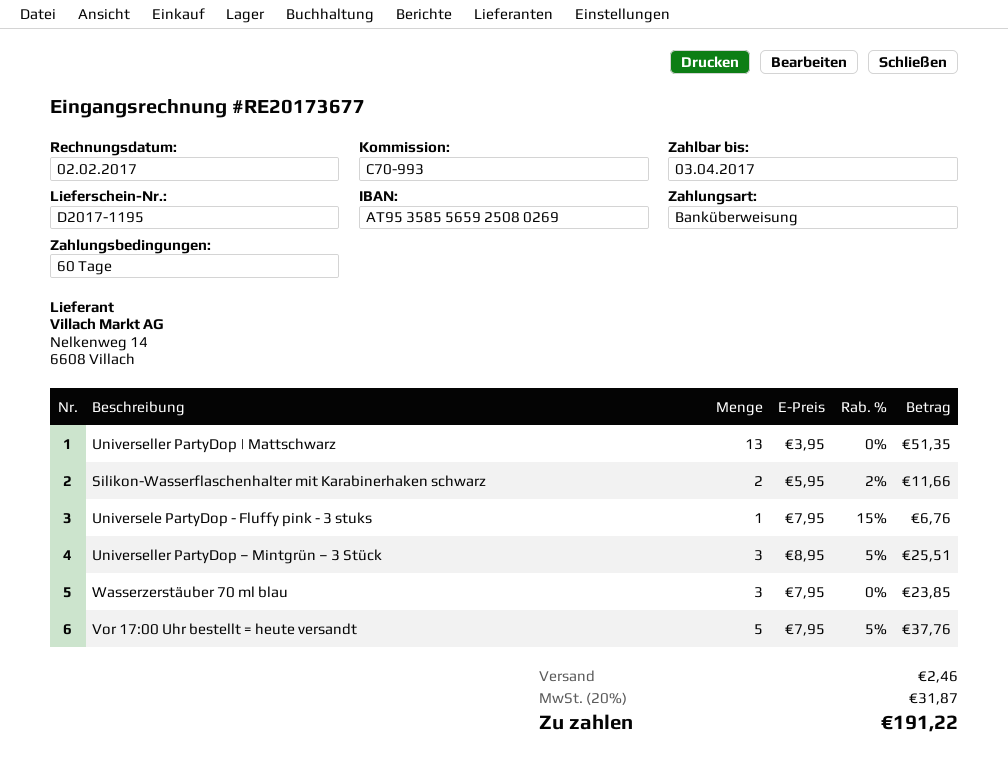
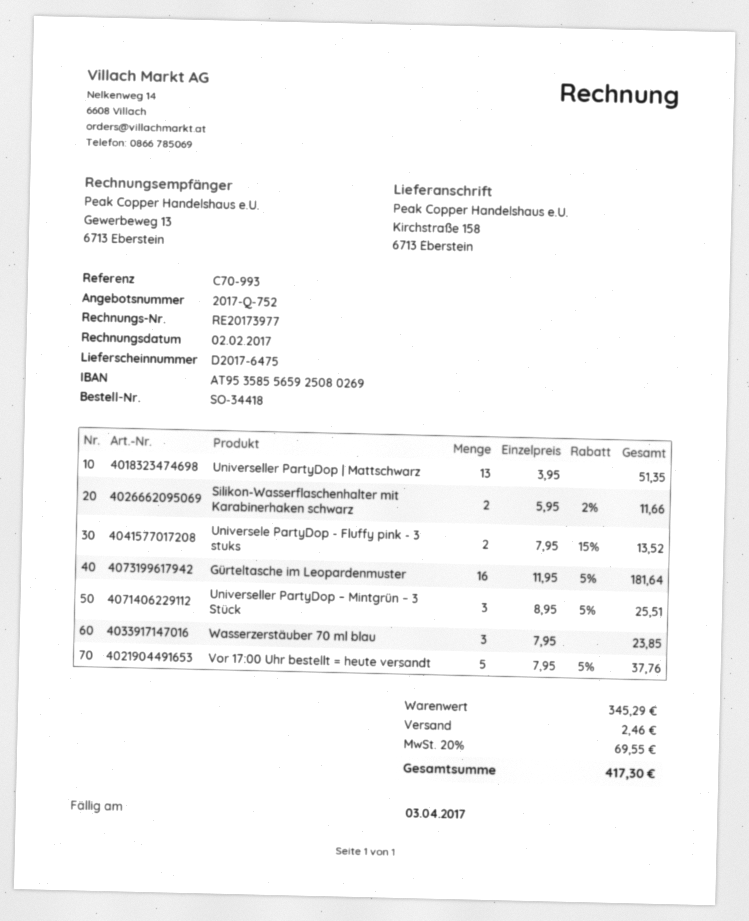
delivery note number: D2017-1195 -> D2017-6475
invoice number: RE20173677 -> RE20173977
Universele PartyDop - Fluffy pink - 3 stuks: 1 x 7.95 - 15% = 6.76 -> 2 x 7.95 - 15% = 13.52
Gürteltasche im Leopardenmuster: none -> 16 x 11.95 - 5% = 181.64
tax: 20% = 31.87 -> 20% = 69.55
total: 191.22 -> 417.30

